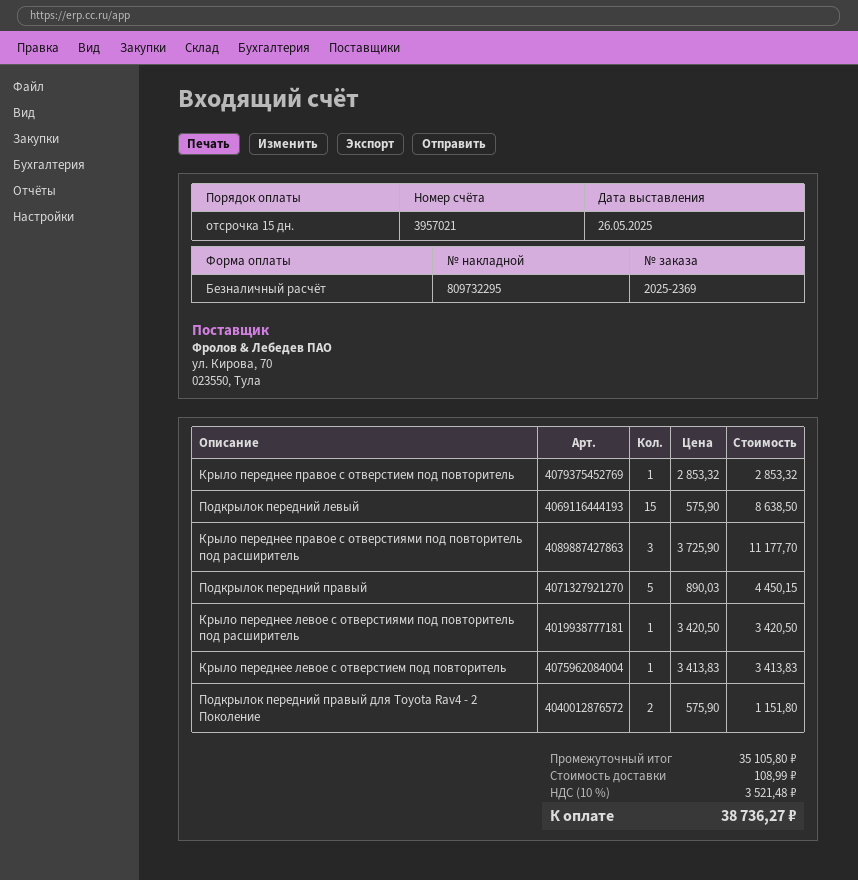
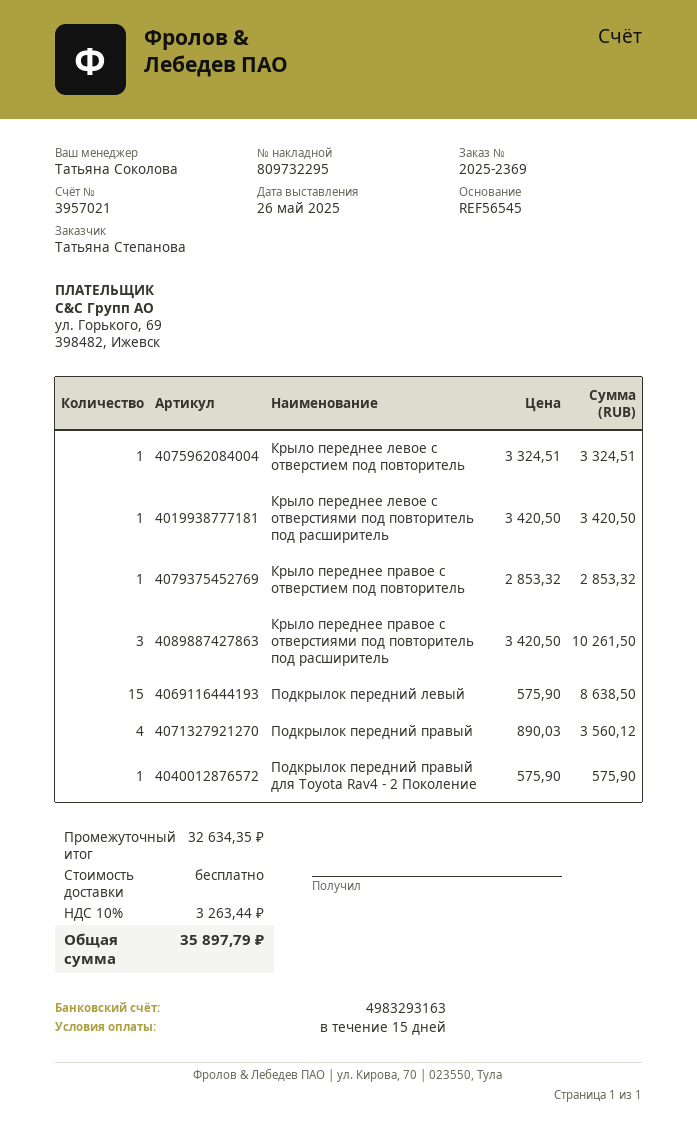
Крыло переднее правое с отверстиями под повторитель под расширитель: 3 x 3725.90 = 11177.70 -> 3 x 3420.50 = 10261.50
Подкрылок передний правый: 5 x 890.03 = 4450.15 -> 4 x 890.03 = 3560.12
Крыло переднее левое с отверстием под повторитель: 1 x 3413.83 = 3413.83 -> 1 x 3324.51 = 3324.51
Подкрылок передний правый для Toyota Rav4 - 2 Поколение: 2 x 575.90 = 1151.80 -> 1 x 575.90 = 575.90
subtotal: 35105.80 -> 32634.35
shipping: 108.99 -> 0.00
tax: 10% = 3521.48 -> 10% = 3263.44
total: 38736.27 -> 35897.79

